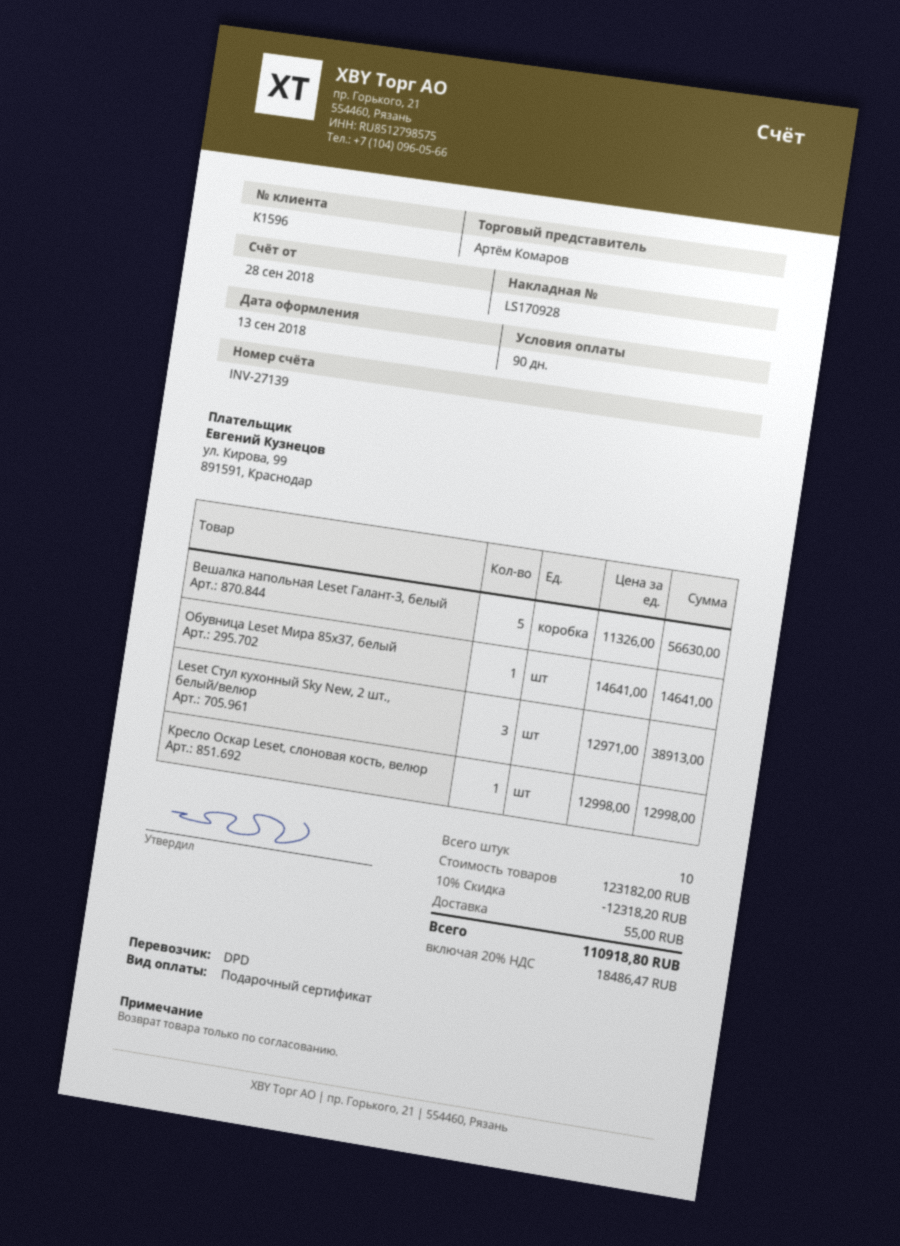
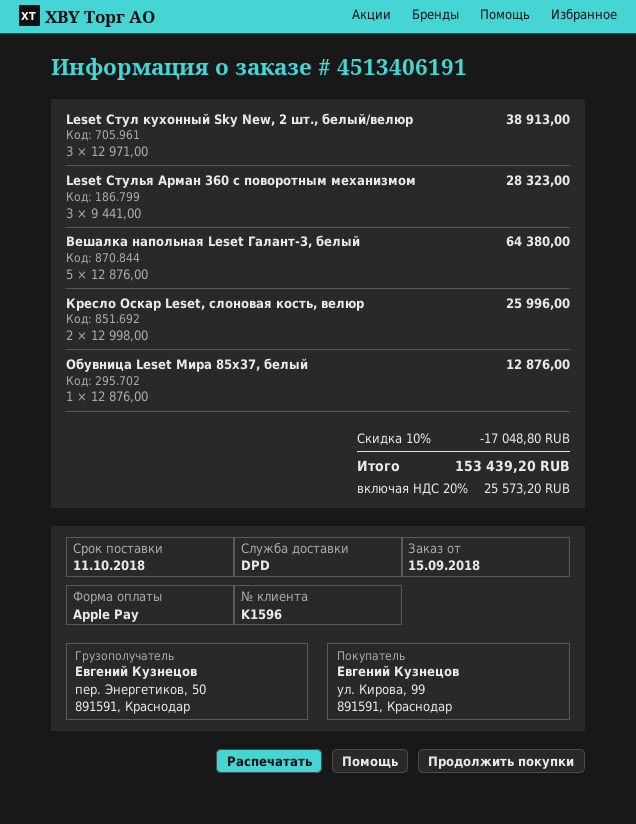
order date: 2018-09-13 -> 2018-09-15
payment method: gift card -> Apple Pay
Вешалка напольная Leset Галант-3, белый: 5 x 11326.00 = 56630.00 -> 5 x 12876.00 = 64380.00
Обувница Leset Мира 85х37, белый: 1 x 14641.00 = 14641.00 -> 1 x 12876.00 = 12876.00
Кресло Оскар Leset, слоновая кость, велюр: 1 x 12998.00 = 12998.00 -> 2 x 12998.00 = 25996.00
Leset Стулья Арман 360 с поворотным механизмом: none -> 3 x 9441.00 = 28323.00
discount: 10% = 12318.20 -> 10% = 17048.80
shipping: 55.00 -> none
tax: 20% = 18486.47 -> 20% = 25573.20
total: 110918.80 -> 153439.20

